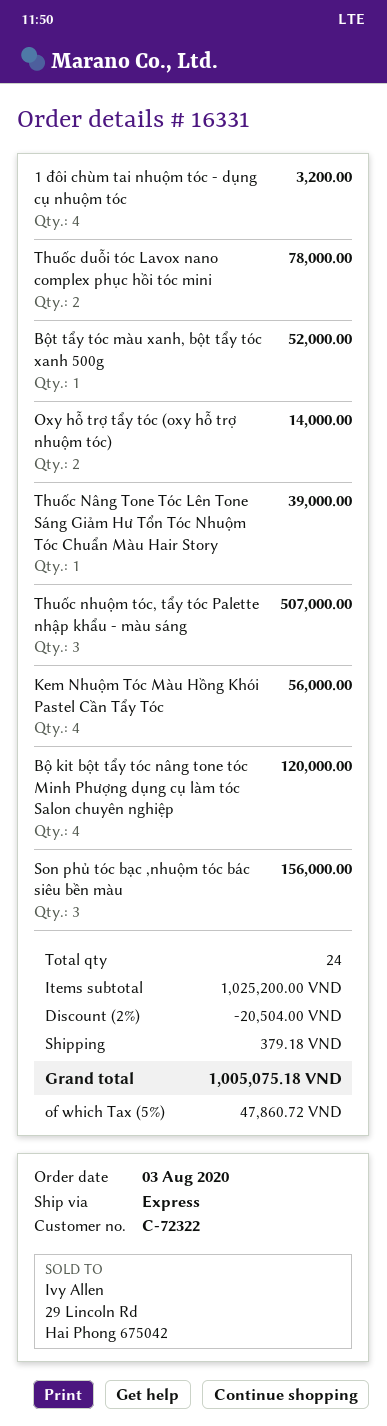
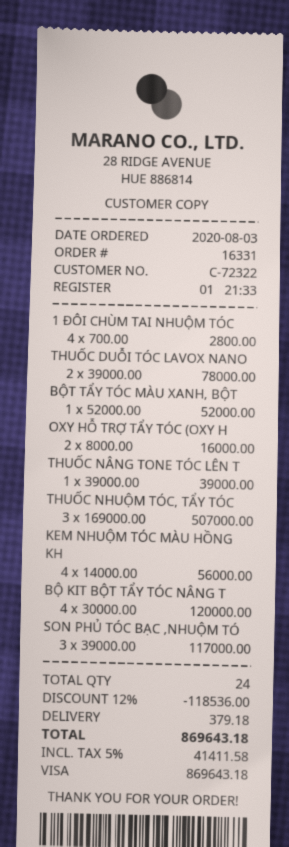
1 đôi chùm tai nhuộm tóc - dụng cụ nhuộm tóc: 4 for 3200.00 -> 4 for 2800.00
Oxy hỗ trợ tẩy tóc (oxy hỗ trợ nhuộm tóc): 2 for 14000.00 -> 2 for 16000.00
Son phủ tóc bạc ,nhuộm tóc bác siêu bền màu: 3 for 156000.00 -> 3 for 117000.00
discount: 2% = 20504.00 -> 12% = 118536.00
tax: 5% = 47860.72 -> 5% = 41411.58
total: 1005075.18 -> 869643.18

